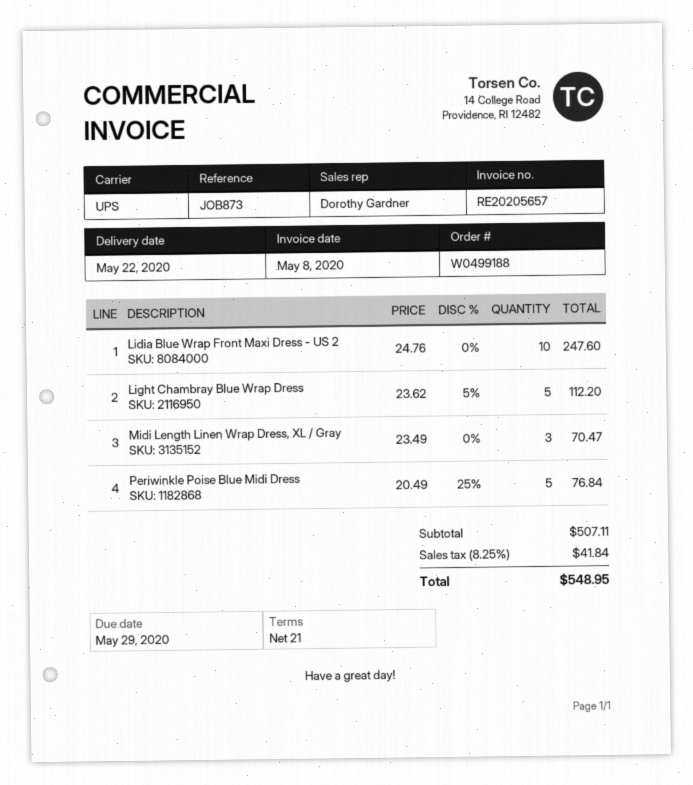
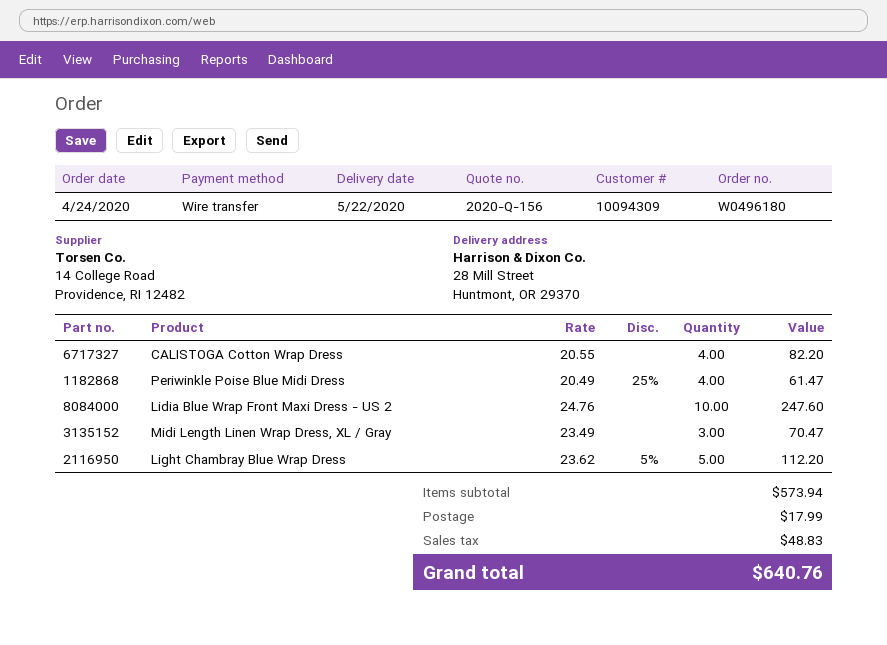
order number: W0499188 -> W0496180
Periwinkle Poise Blue Midi Dress: 5 x 20.49 - 25% = 76.84 -> 4 x 20.49 - 25% = 61.47
CALISTOGA Cotton Wrap Dress: none -> 4 x 20.55 = 82.20
subtotal: 507.11 -> 573.94
shipping: none -> 17.99
tax: 41.84 -> 48.83
total: 548.95 -> 640.76

